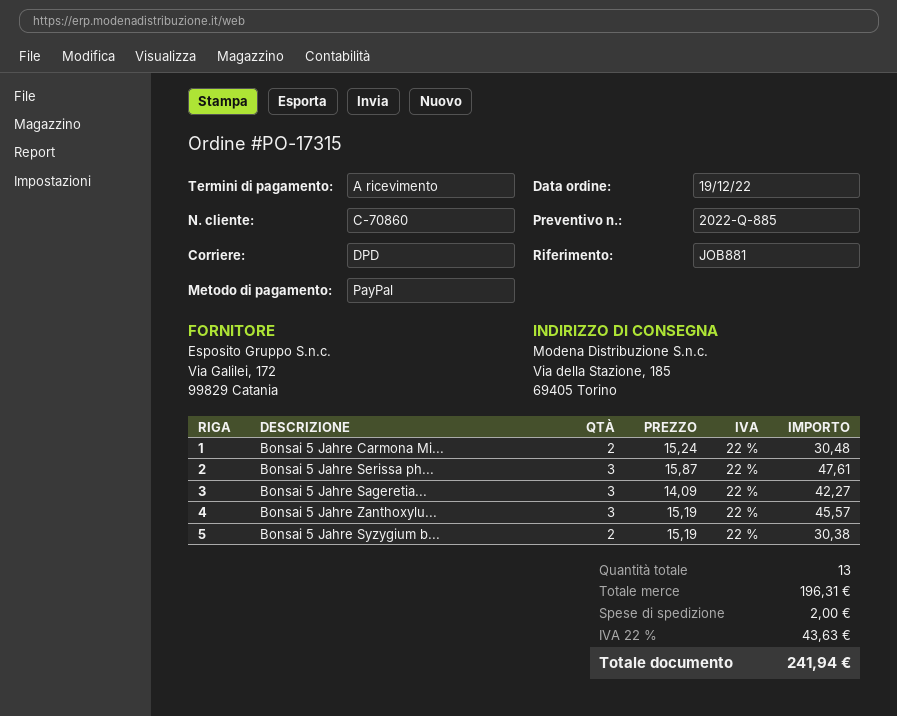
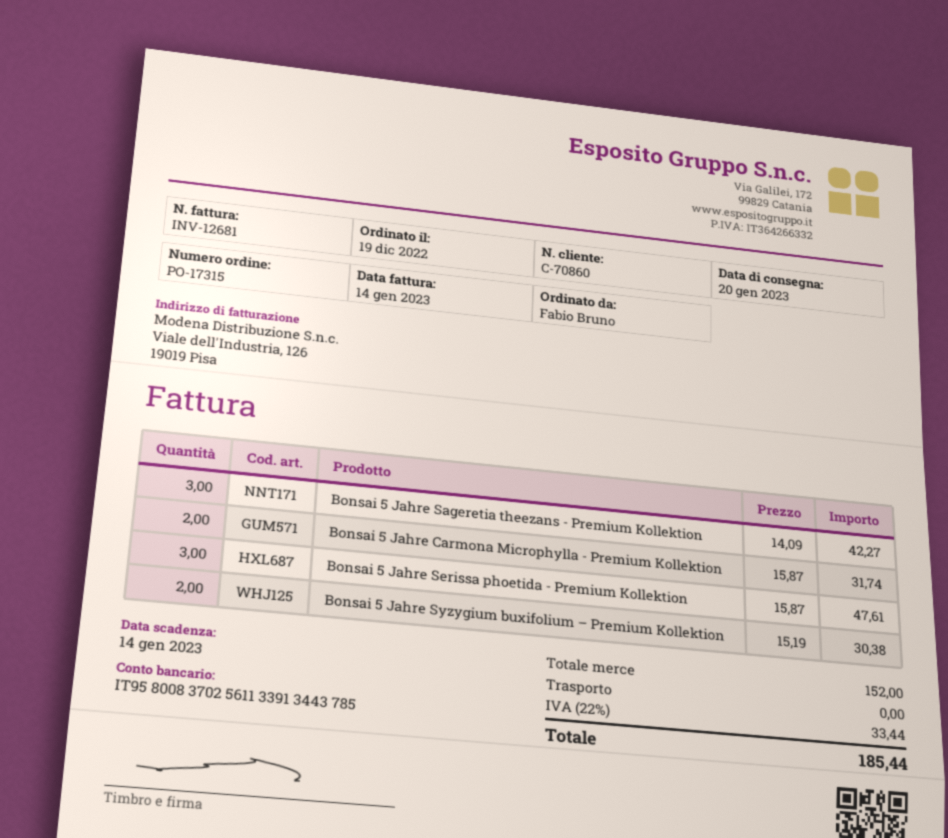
Bonsai 5 Jahre Carmona Mi...: 2 x 15.24 = 30.48 -> 2 x 15.87 = 31.74
Bonsai 5 Jahre Zanthoxylu...: 3 x 15.19 = 45.57 -> none
subtotal: 196.31 -> 152.00
shipping: 2.00 -> 0.00
tax: 22% = 43.63 -> 22% = 33.44
total: 241.94 -> 185.44

